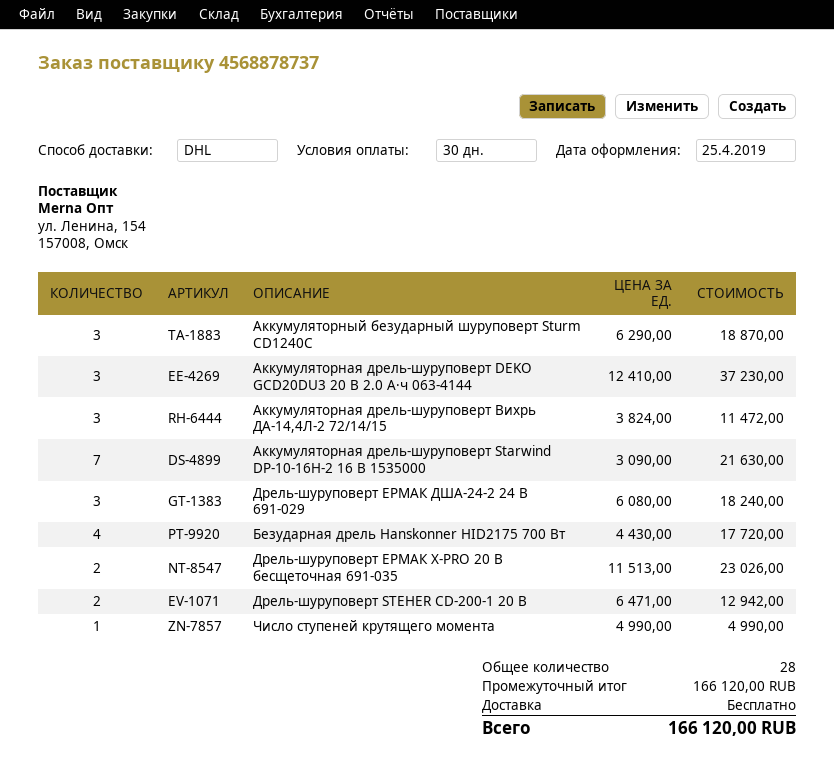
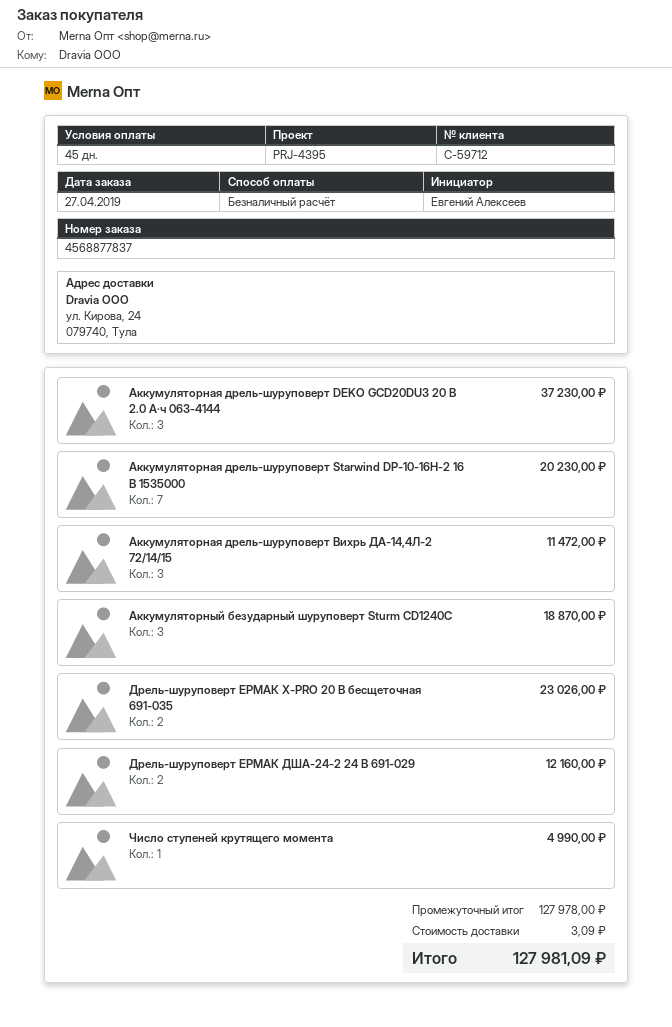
order number: 4568878737 -> 4568877837
order date: 2019-04-25 -> 2019-04-27
payment terms: 30 days -> 45 days
Аккумуляторная дрель-шуруповерт Starwind DP-10-16H-2 16 В 1535000: 7 for 21630.00 -> 7 for 20230.00
Дрель-шуруповерт ЕРМАК ДША-24-2 24 В 691-029: 3 for 18240.00 -> 2 for 12160.00
Безударная дрель Hanskonner HID2175 700 Вт: 4 for 17720.00 -> none
Дрель-шуруповерт STEHER CD-200-1 20 В: 2 for 12942.00 -> none
subtotal: 166120.00 -> 127978.00
shipping: 0.00 -> 3.09
total: 166120.00 -> 127981.09

